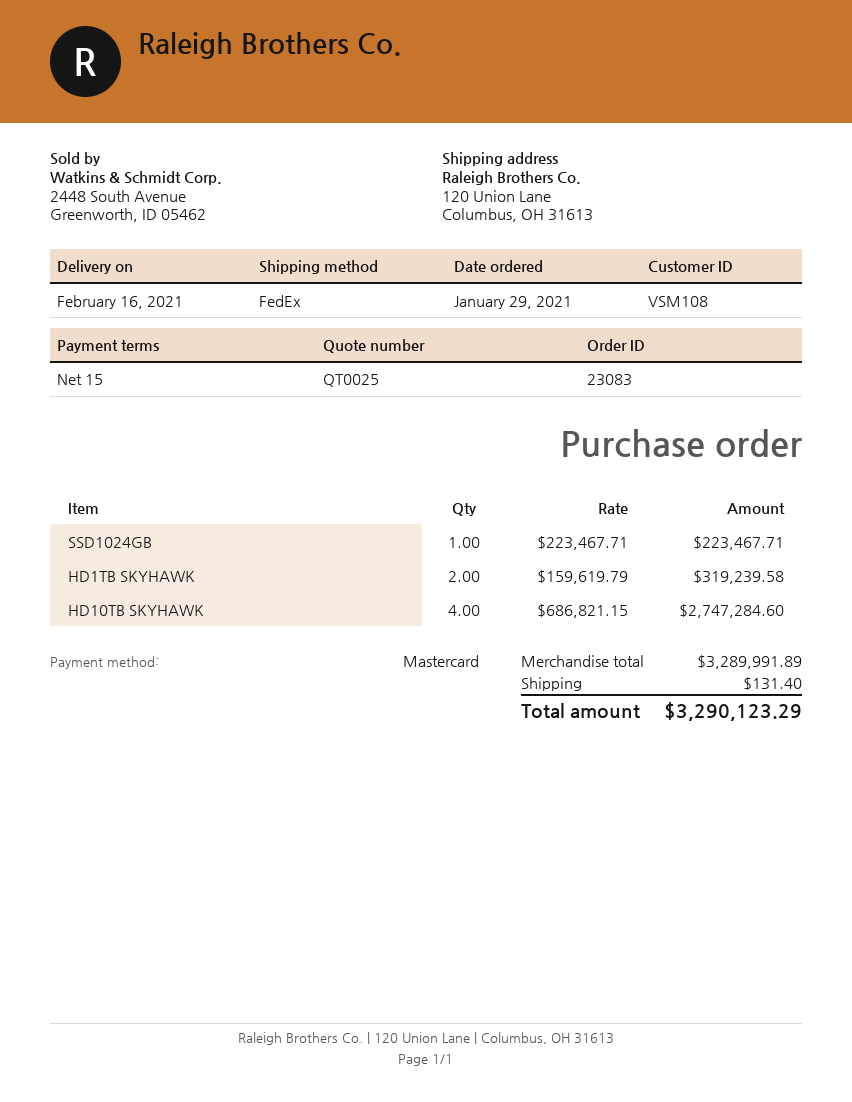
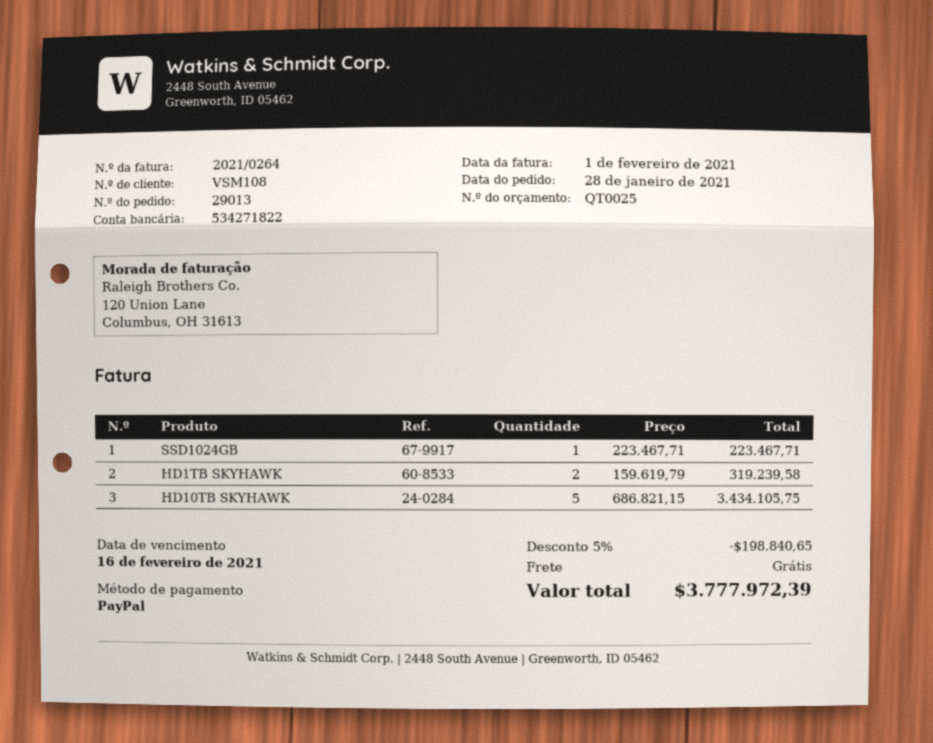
order number: 23083 -> 29013
order date: 2021-01-29 -> 2021-01-28
payment method: Mastercard -> PayPal
HD10TB SKYHAWK: 4 x 686821.15 = 2747284.60 -> 5 x 686821.15 = 3434105.75
discount: none -> 5% = 198840.65
shipping: 131.40 -> 0.00
total: 3290123.29 -> 3777972.39

